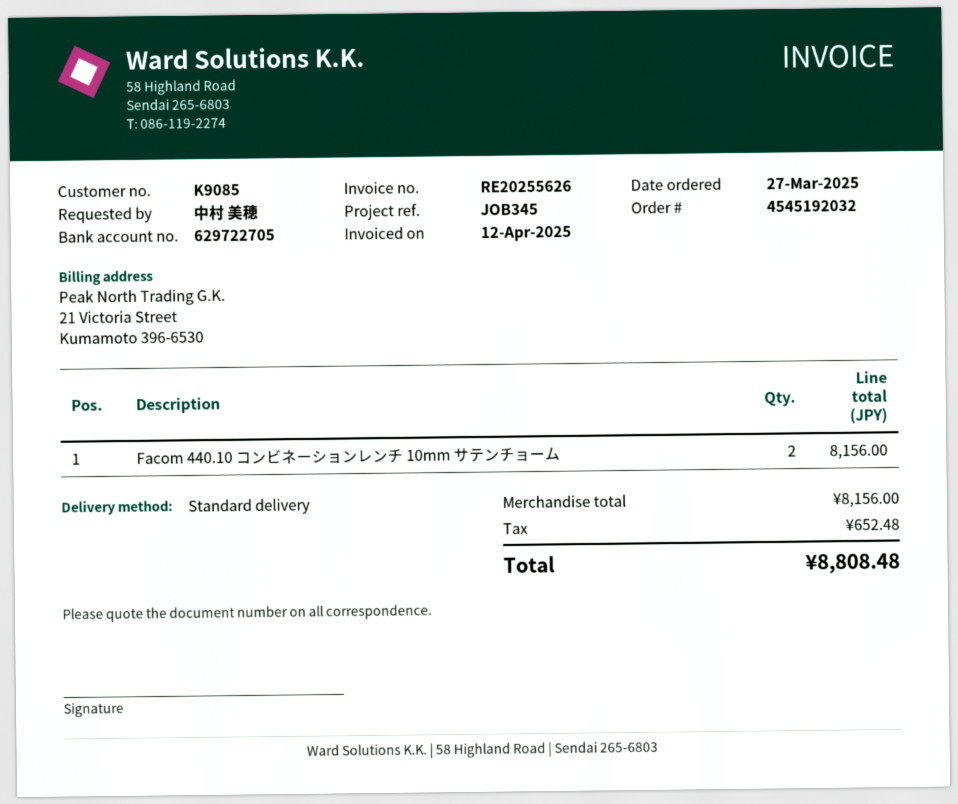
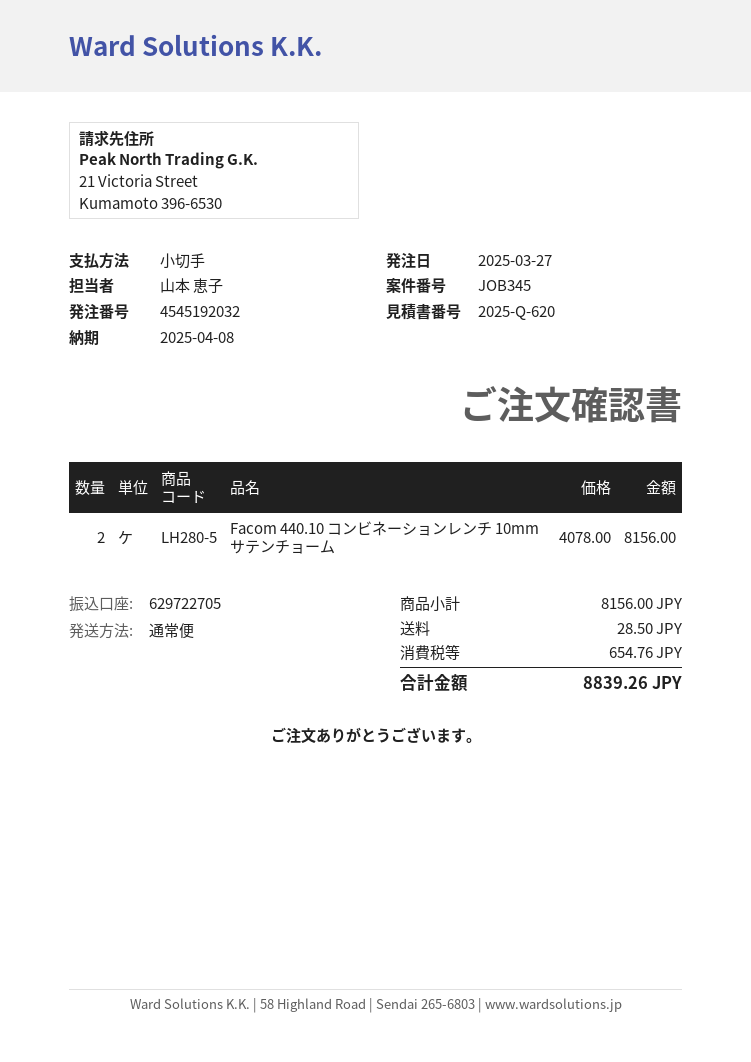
shipping: none -> 28.50
tax: 652.48 -> 654.76
total: 8808.48 -> 8839.26

